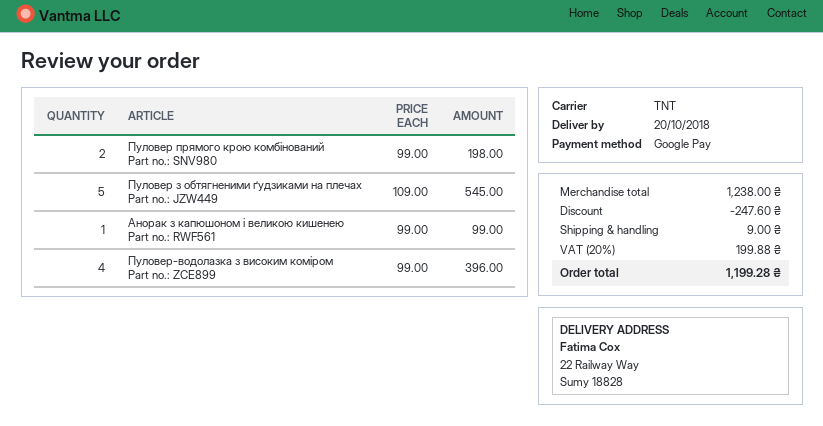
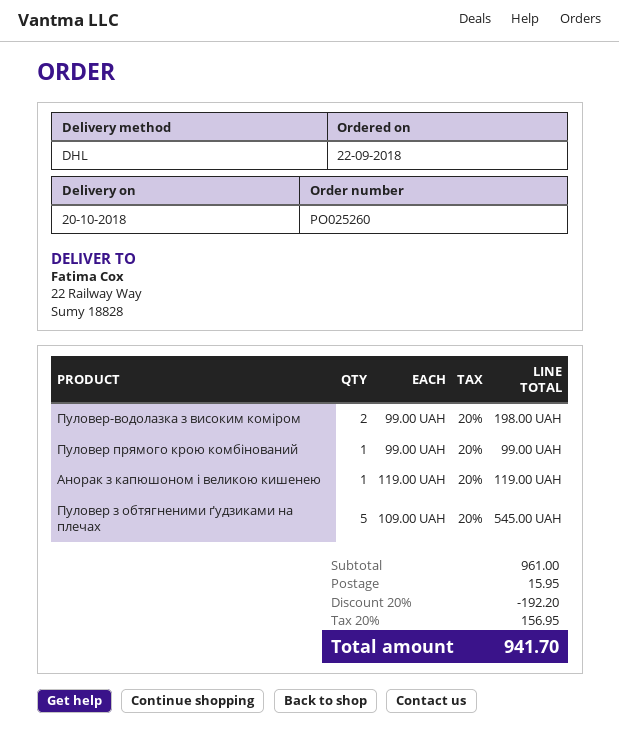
shipping method: TNT -> DHL
Пуловер прямого крою комбінований: 2 x 99.00 = 198.00 -> 1 x 99.00 = 99.00
Анорак з капюшоном і великою кишенею: 1 x 99.00 = 99.00 -> 1 x 119.00 = 119.00
Пуловер-водолазка з високим коміром: 4 x 99.00 = 396.00 -> 2 x 99.00 = 198.00
subtotal: 1238.00 -> 961.00
discount: 247.60 -> 192.20
shipping: 9.00 -> 15.95
tax: 20% = 199.88 -> 20% = 156.95
total: 1199.28 -> 941.70

